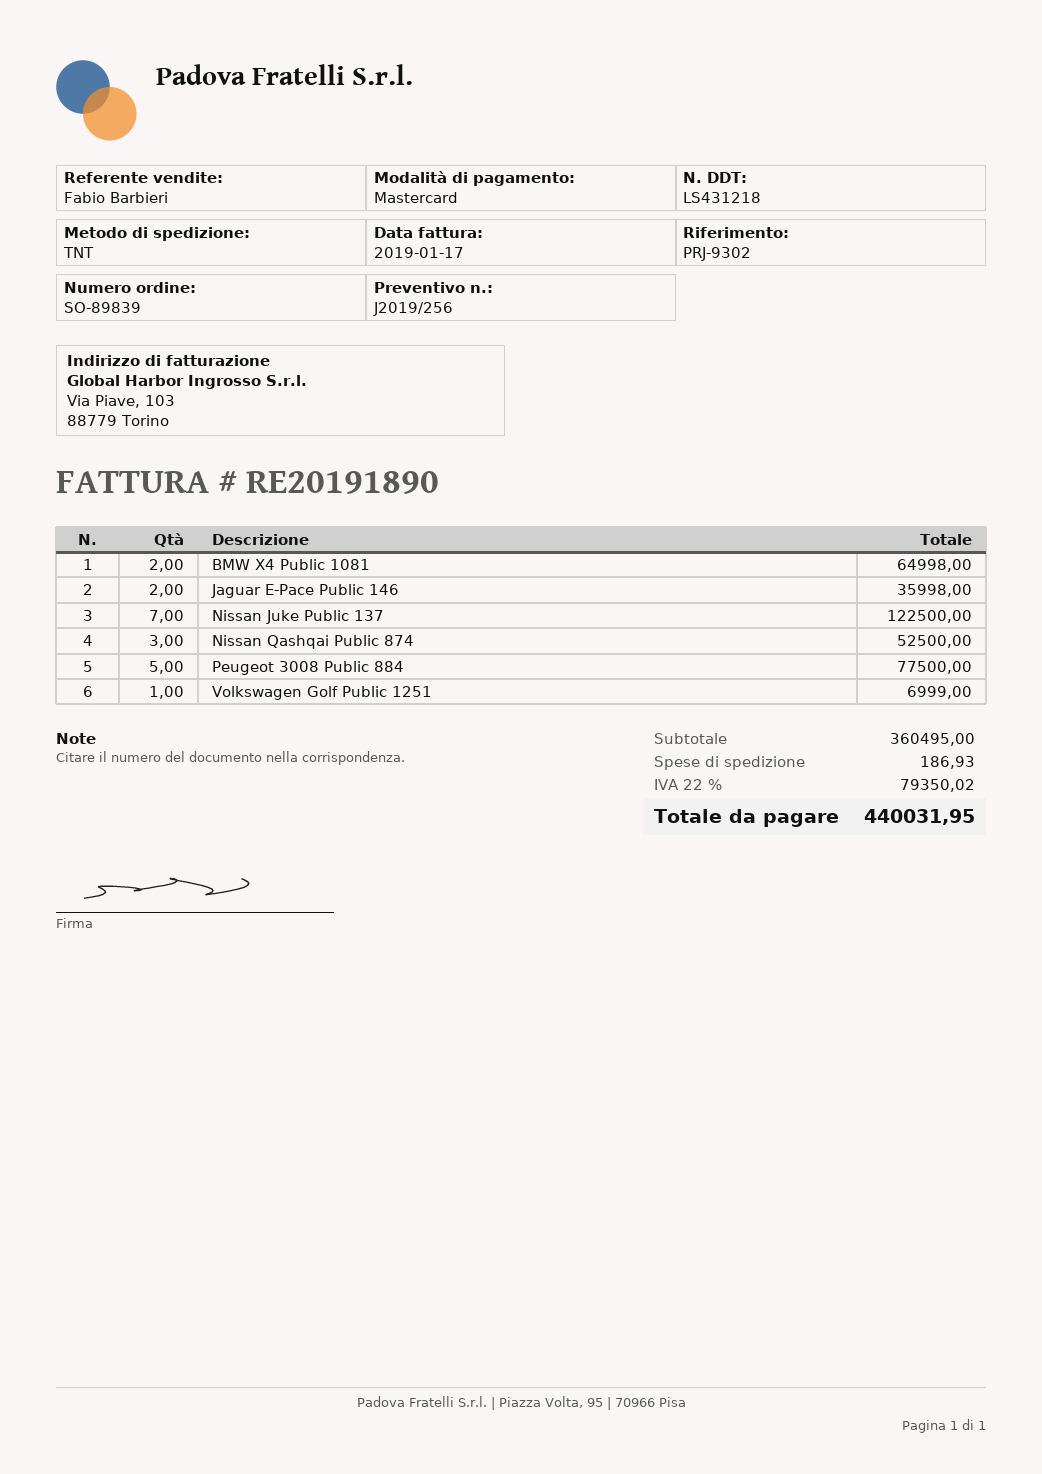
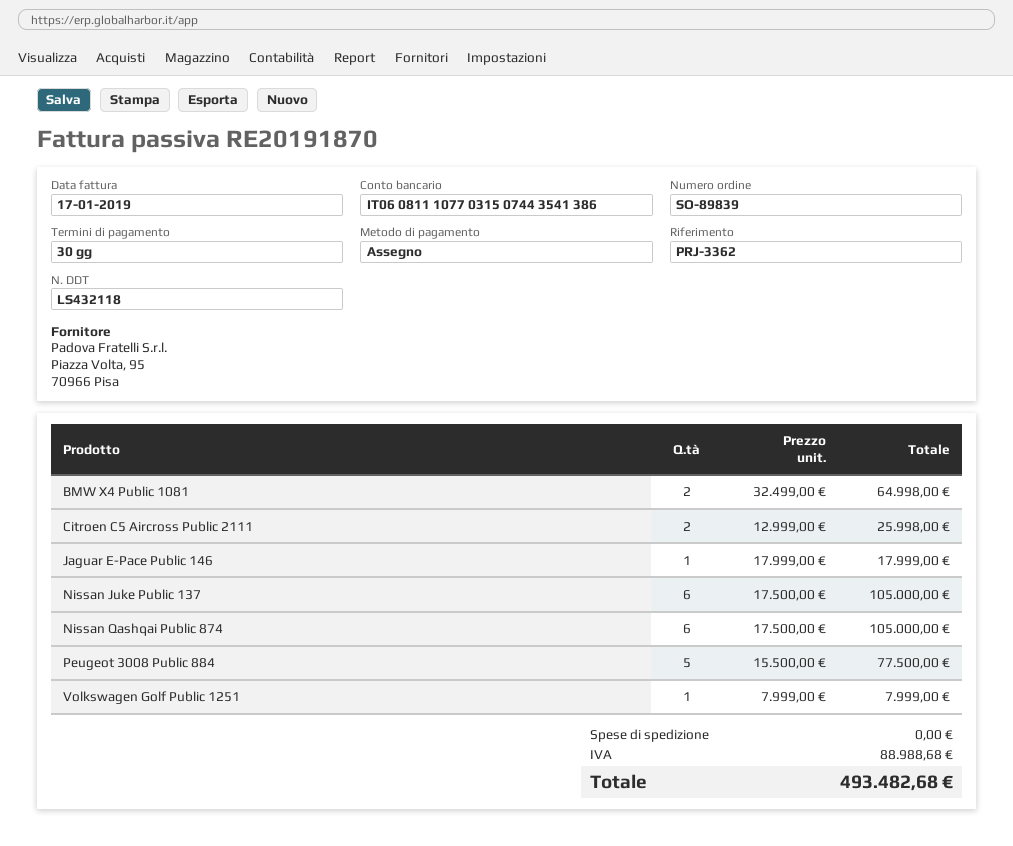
delivery note number: LS431218 -> LS432118
invoice number: RE20191890 -> RE20191870
reference: PRJ-9302 -> PRJ-3362
payment method: Mastercard -> cheque
Jaguar E-Pace Public 146: 2 for 35998.00 -> 1 for 17999.00
Nissan Juke Public 137: 7 for 122500.00 -> 6 for 105000.00
Nissan Qashqai Public 874: 3 for 52500.00 -> 6 for 105000.00
Volkswagen Golf Public 1251: 1 for 6999.00 -> 1 for 7999.00
Citroen C5 Aircross Public 2111: none -> 2 for 25998.00
shipping: 186.93 -> 0.00
tax: 79350.02 -> 88988.68
total: 440031.95 -> 493482.68

